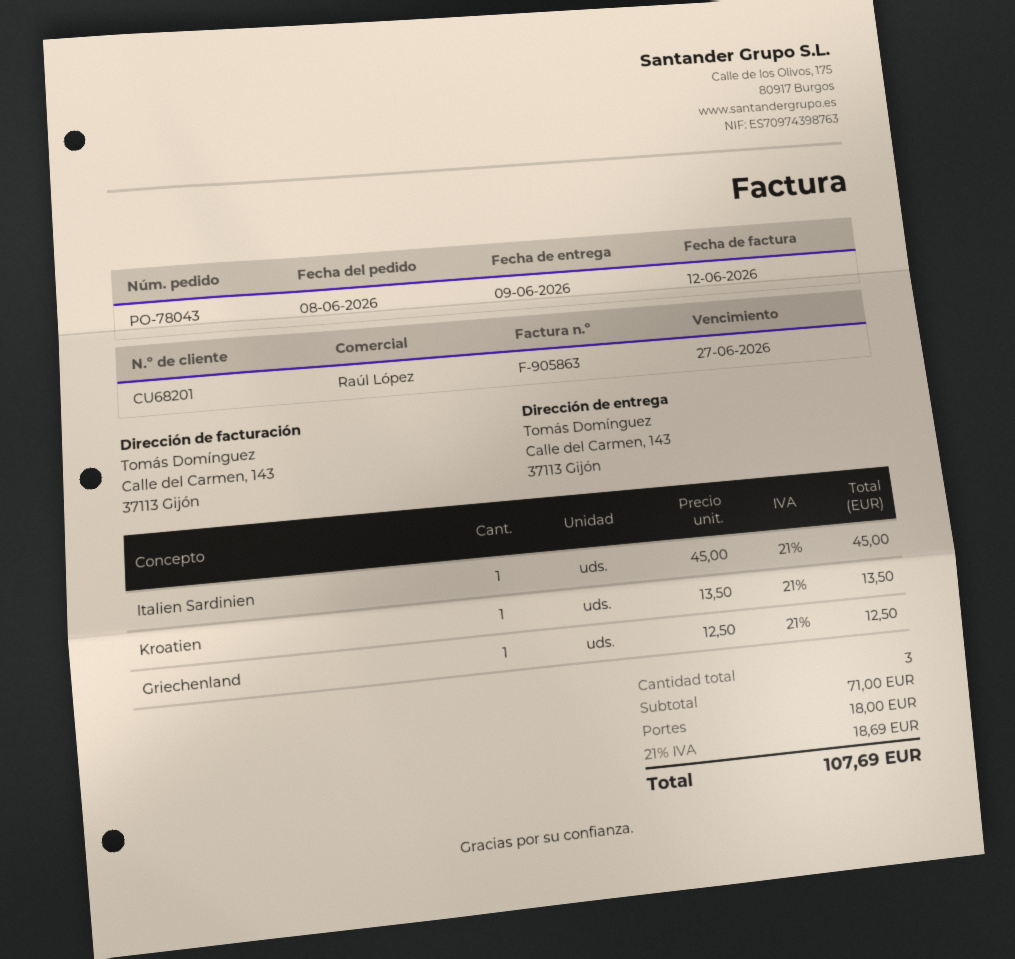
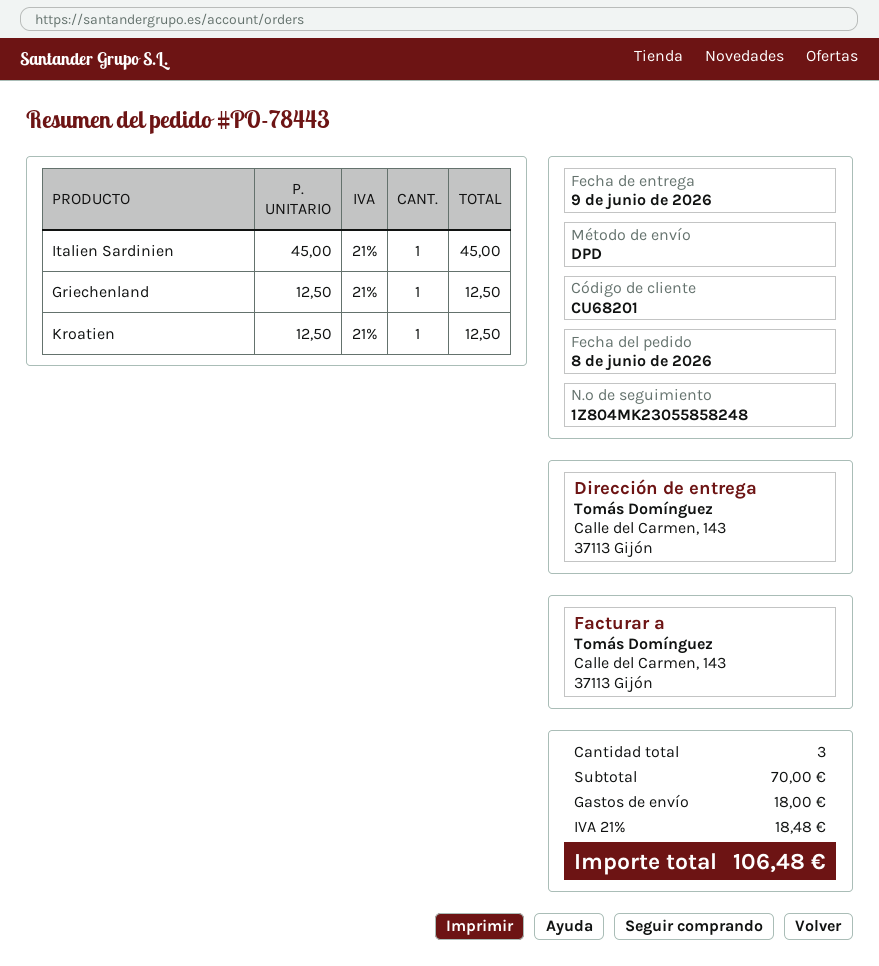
order number: PO-78043 -> PO-78443
Kroatien: 1 x 13.50 = 13.50 -> 1 x 12.50 = 12.50
subtotal: 71.00 -> 70.00
tax: 21% = 18.69 -> 21% = 18.48
total: 107.69 -> 106.48

